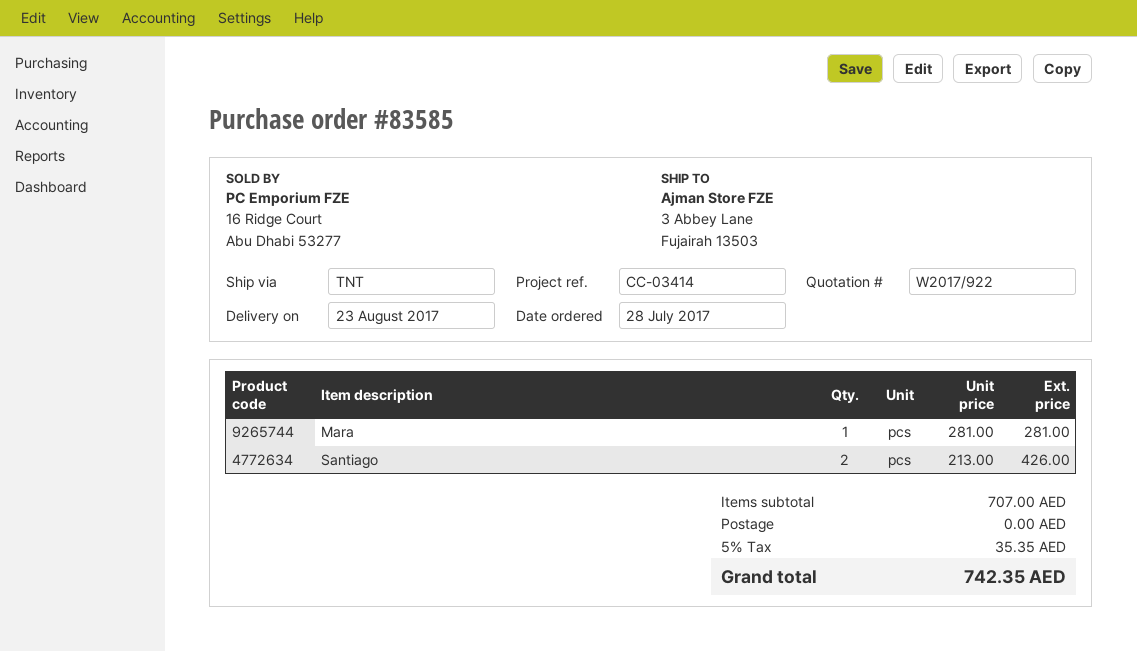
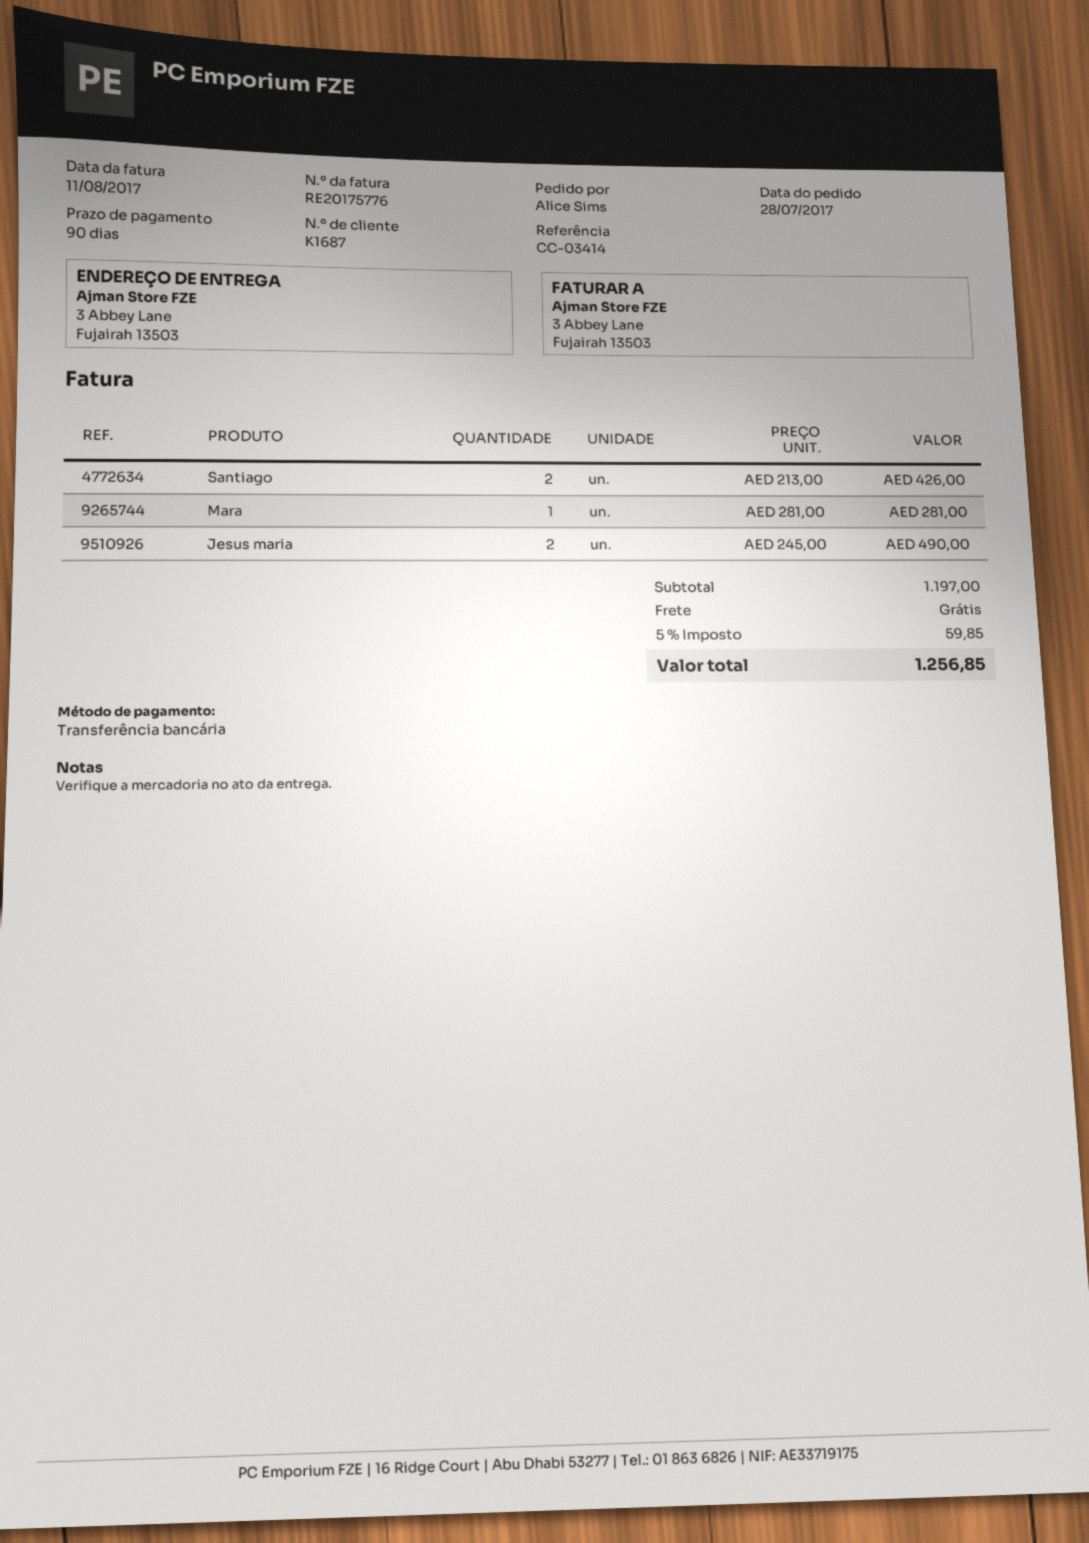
Jesus maria: none -> 2 x 245.00 = 490.00
subtotal: 707.00 -> 1197.00
tax: 5% = 35.35 -> 5% = 59.85
total: 742.35 -> 1256.85

